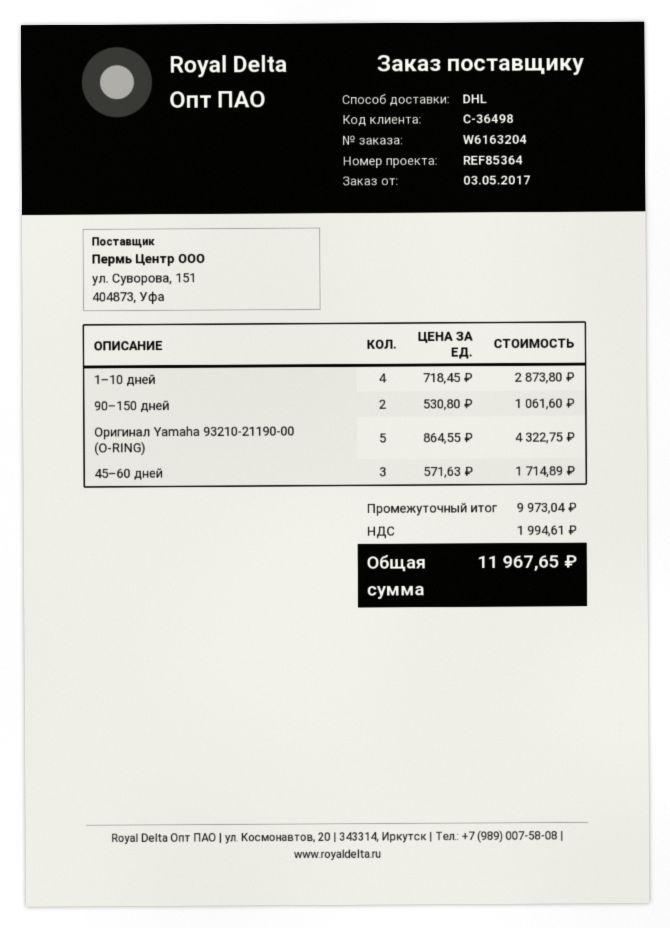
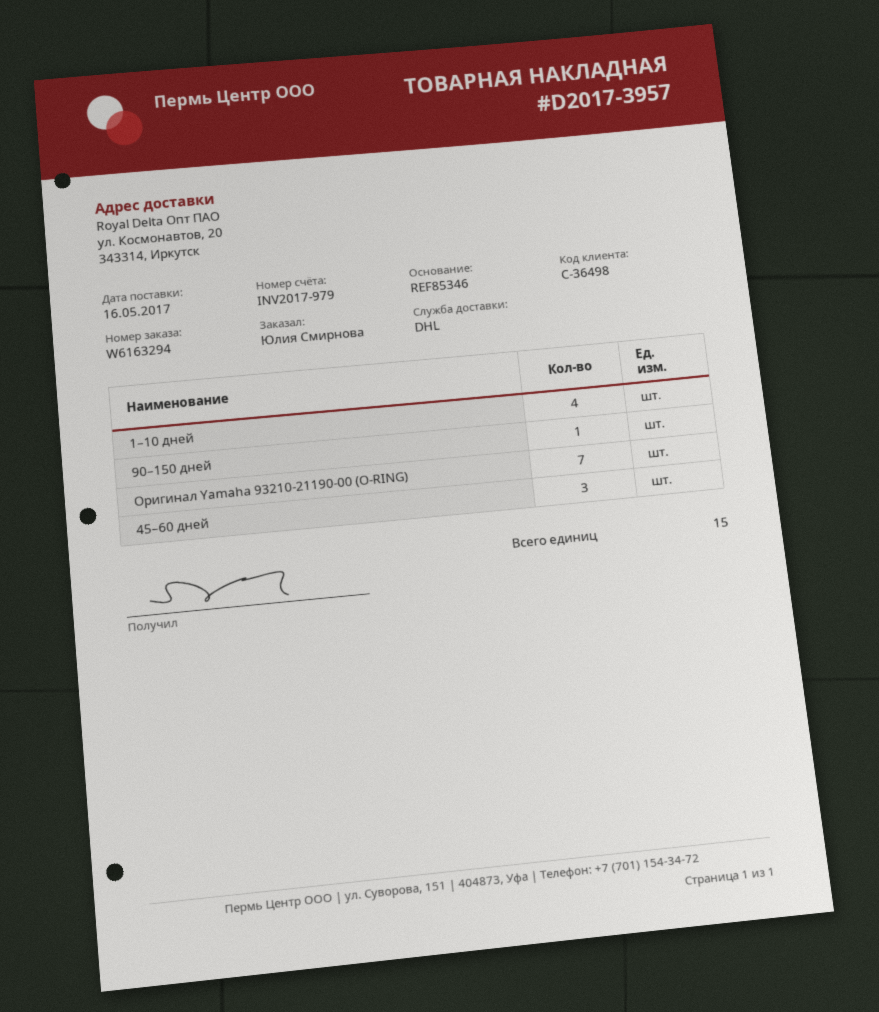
order number: W6163204 -> W6163294
reference: REF85364 -> REF85346
90–150 дней: 2 -> 1
Оригинал Yamaha 93210-21190-00 (O-RING): 5 -> 7

